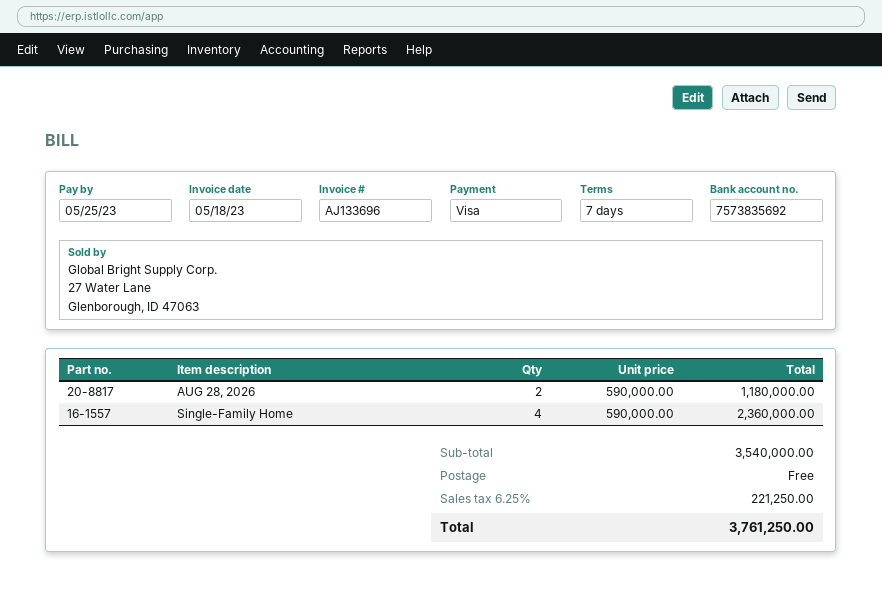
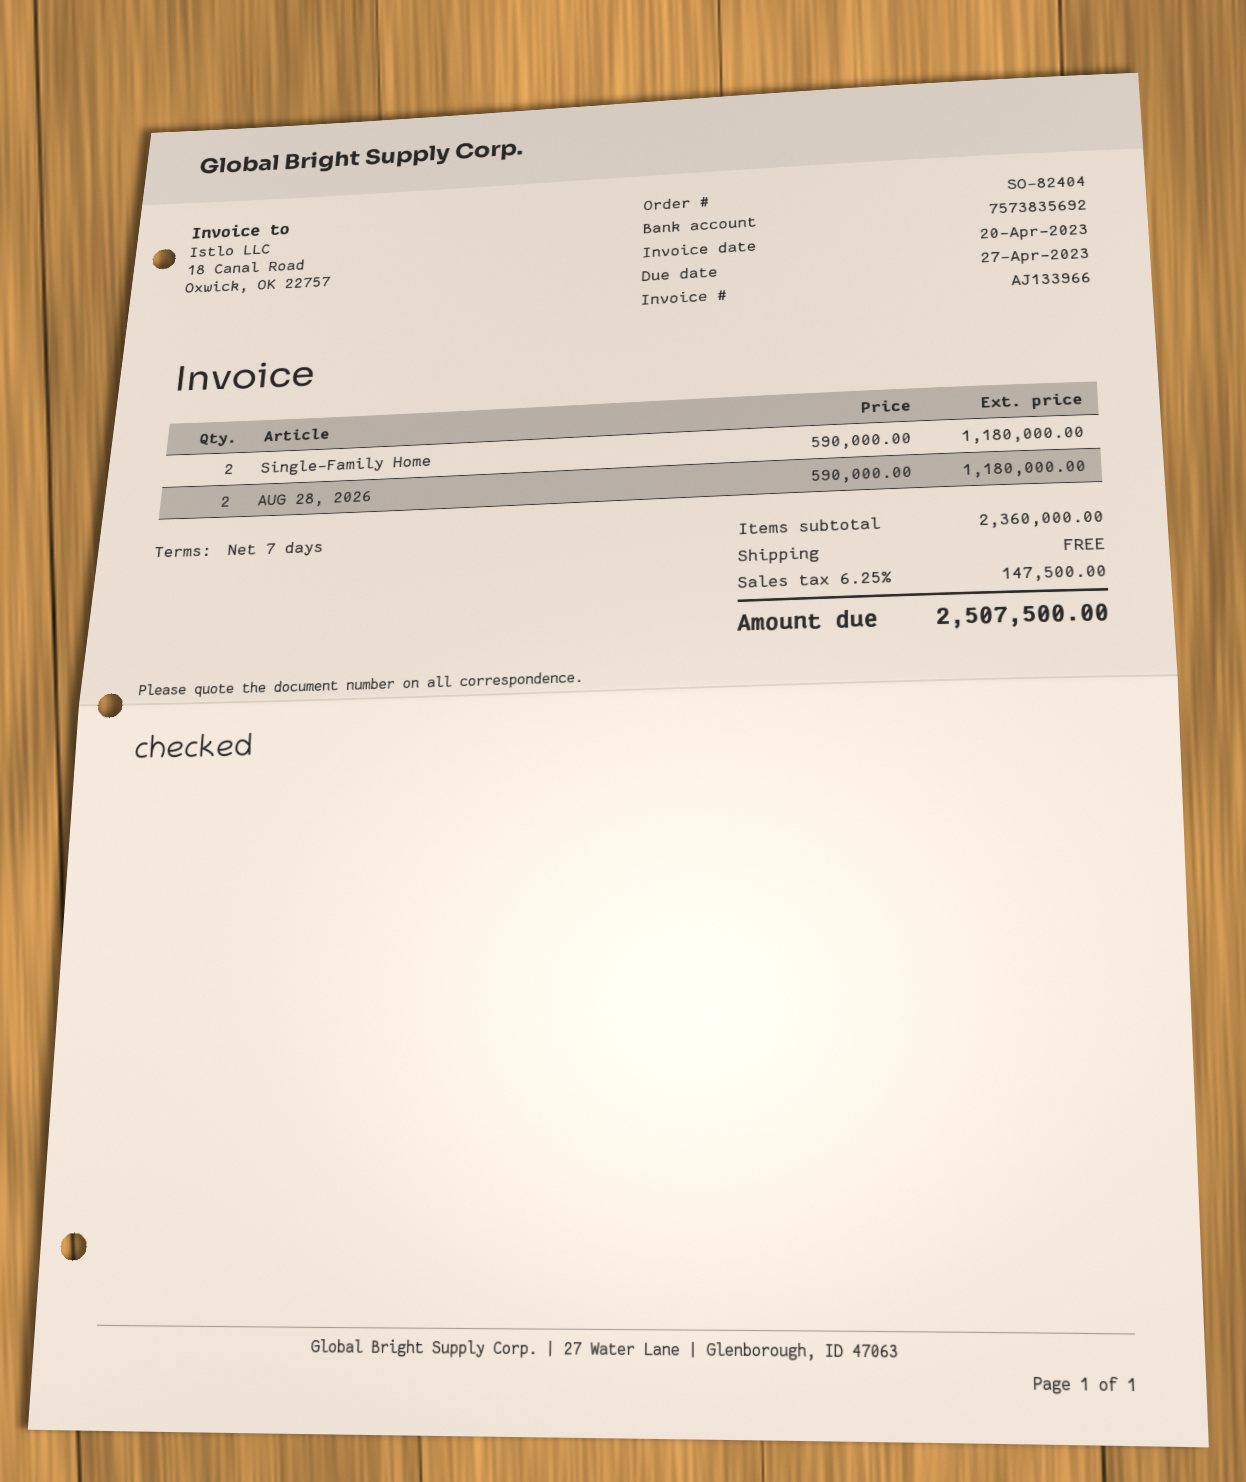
invoice number: AJ133696 -> AJ133966
invoice date: 2023-05-18 -> 2023-04-20
due date: 2023-05-25 -> 2023-04-27
Single-Family Home: 4 x 590000.00 = 2360000.00 -> 2 x 590000.00 = 1180000.00
subtotal: 3540000.00 -> 2360000.00
tax: 6.25% = 221250.00 -> 6.25% = 147500.00
total: 3761250.00 -> 2507500.00

